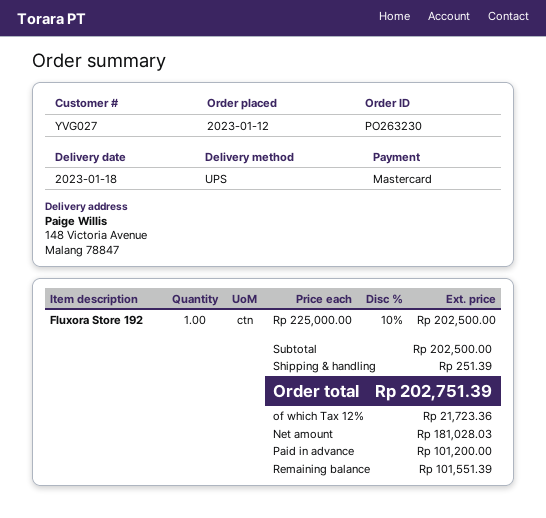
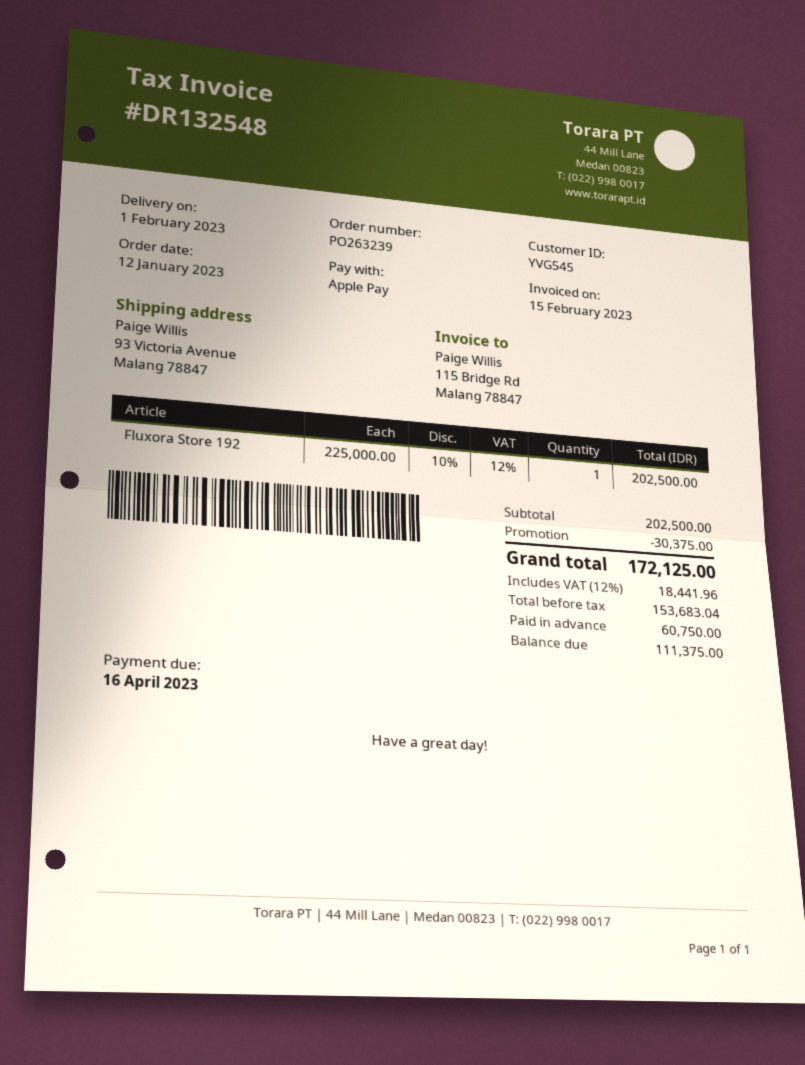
order number: PO263230 -> PO263239
delivery date: 2023-01-18 -> 2023-02-01
customer number: YVG027 -> YVG545
payment method: Mastercard -> Apple Pay
ship to: 148 Victoria Avenue, Malang 78847 -> 93 Victoria Avenue, Malang 78847
discount: none -> 30375.00
shipping: 251.39 -> none
net: 181028.03 -> 153683.04
tax: 12% = 21723.36 -> 12% = 18441.96
total: 202751.39 -> 172125.00
deposit: 101200.00 -> 60750.00
balance: 101551.39 -> 111375.00

